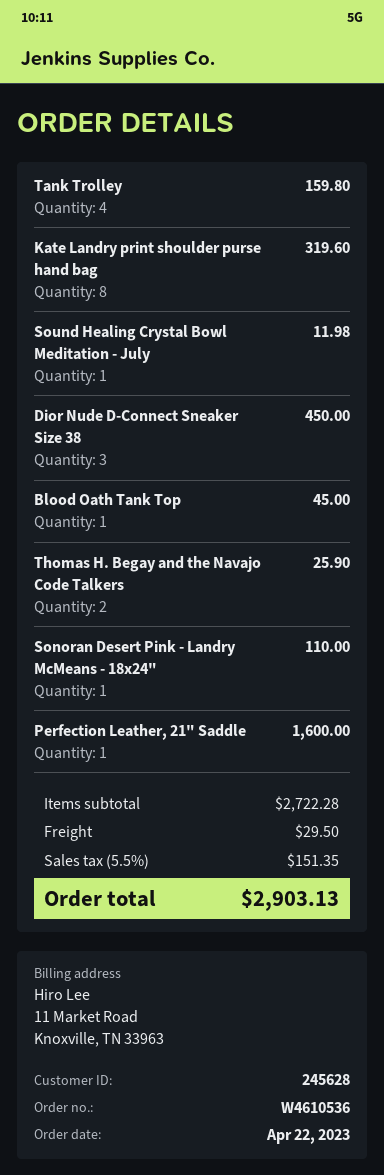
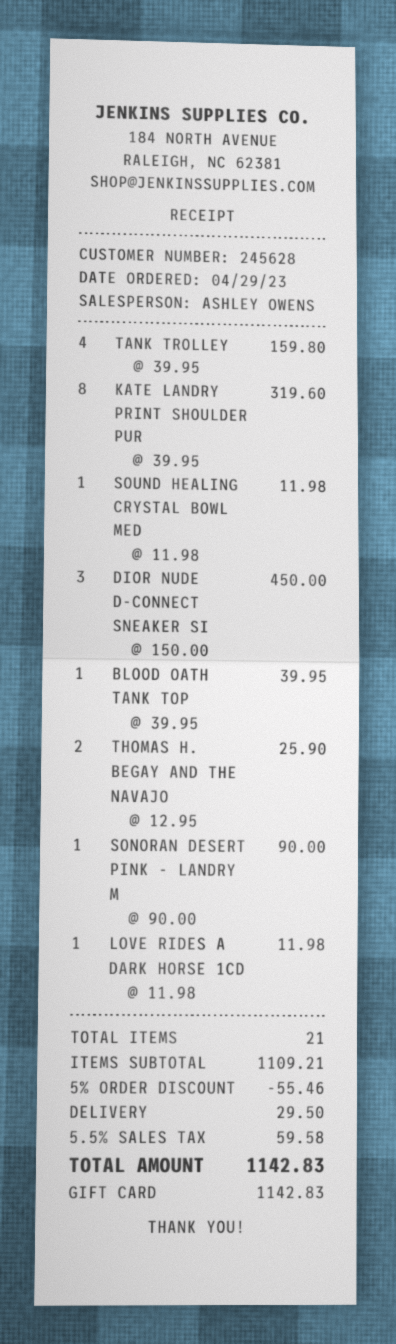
order date: 2023-04-22 -> 2023-04-29
Blood Oath Tank Top: 1 for 45.00 -> 1 for 39.95
Sonoran Desert Pink - Landry McMeans - 18x24": 1 for 110.00 -> 1 for 90.00
Perfection Leather, 21" Saddle: 1 for 1600.00 -> none
LOVE RIDES A DARK HORSE 1CD: none -> 1 for 11.98
subtotal: 2722.28 -> 1109.21
discount: none -> 5% = 55.46
tax: 5.5% = 151.35 -> 5.5% = 59.58
total: 2903.13 -> 1142.83

